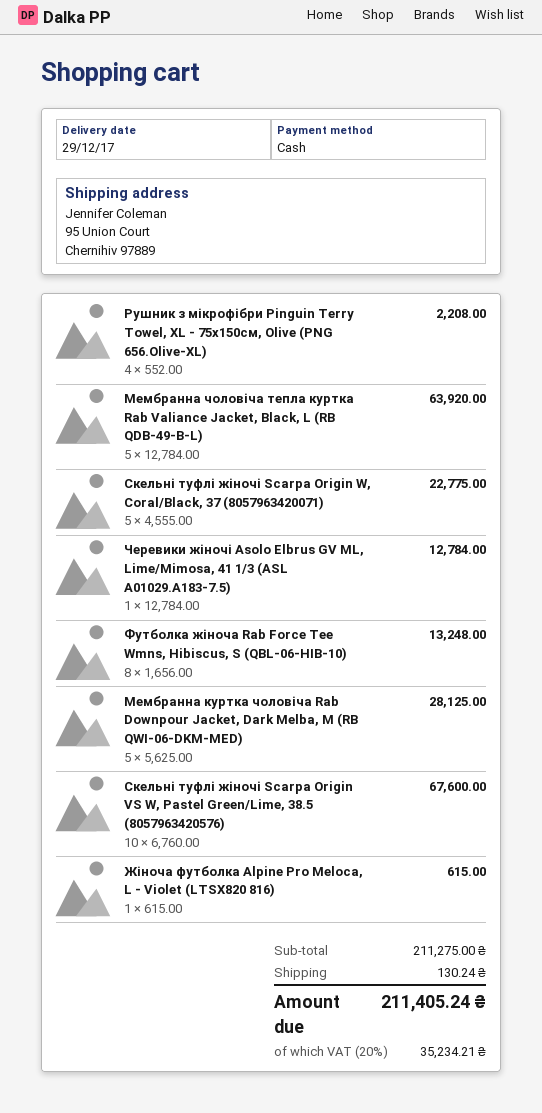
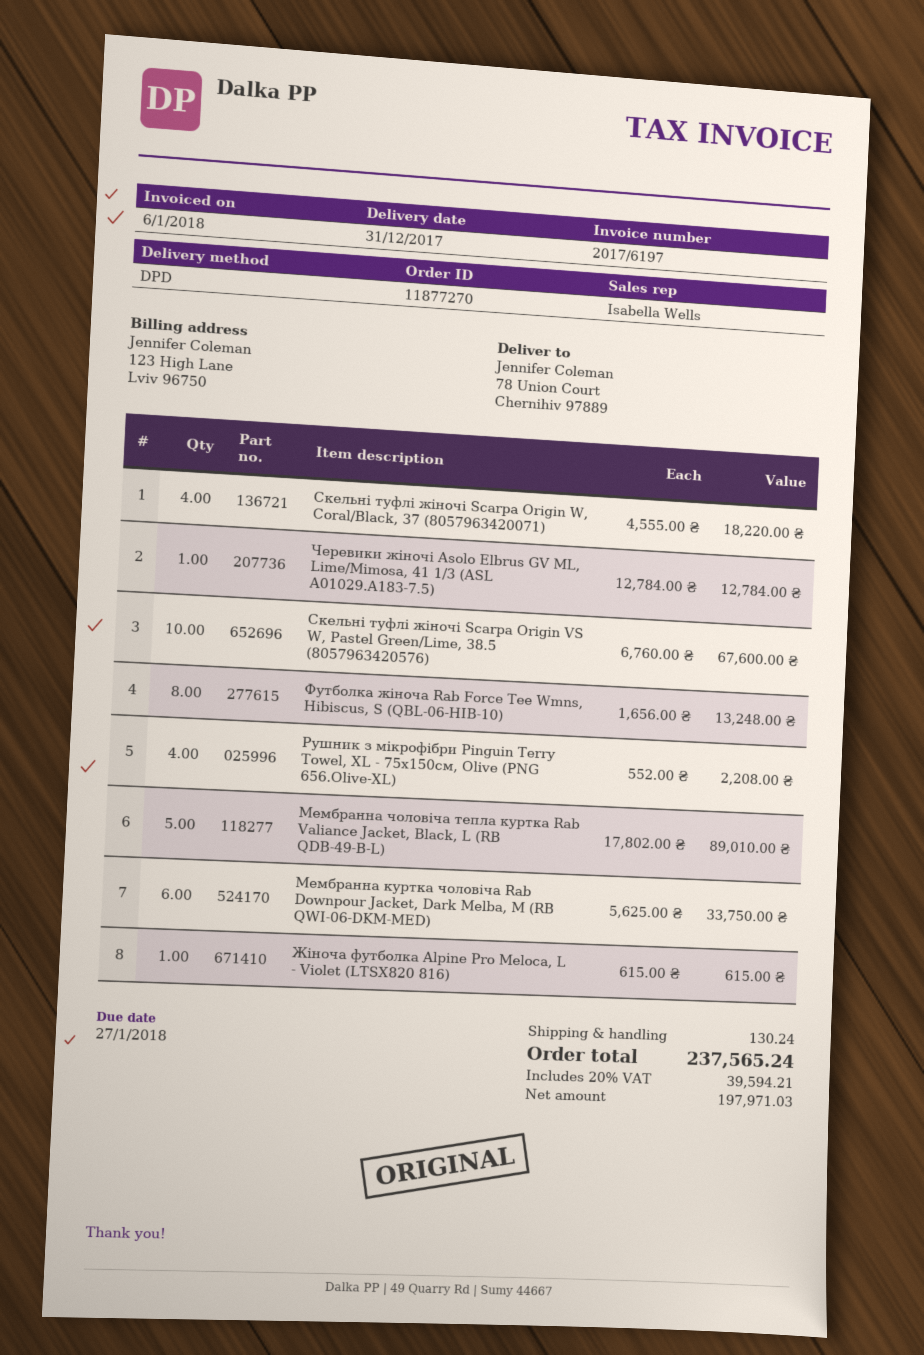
delivery date: 2017-12-29 -> 2017-12-31
ship to: 95 Union Court, Chernihiv 97889 -> 78 Union Court, Chernihiv 97889
Мембранна чоловіча тепла куртка Rab Valiance Jacket, Black, L (RB QDB-49-B-L): 5 x 12784.00 = 63920.00 -> 5 x 17802.00 = 89010.00
Скельні туфлі жіночі Scarpa Origin W, Coral/Black, 37 (8057963420071): 5 x 4555.00 = 22775.00 -> 4 x 4555.00 = 18220.00
Мембранна куртка чоловіча Rab Downpour Jacket, Dark Melba, M (RB QWI-06-DKM-MED): 5 x 5625.00 = 28125.00 -> 6 x 5625.00 = 33750.00
tax: 20% = 35234.21 -> 20% = 39594.21
total: 211405.24 -> 237565.24

